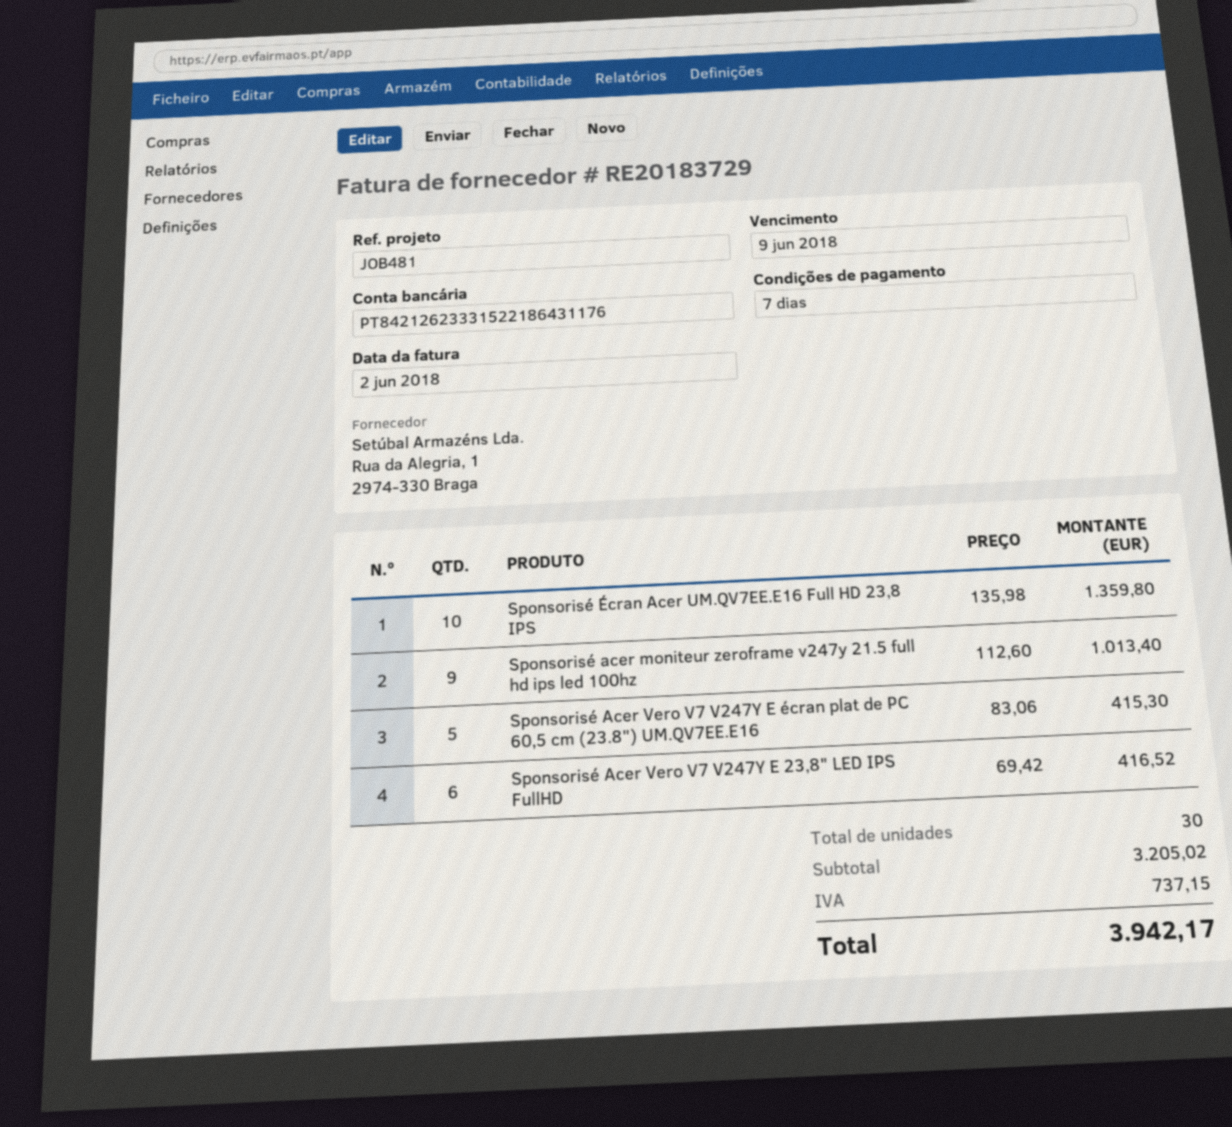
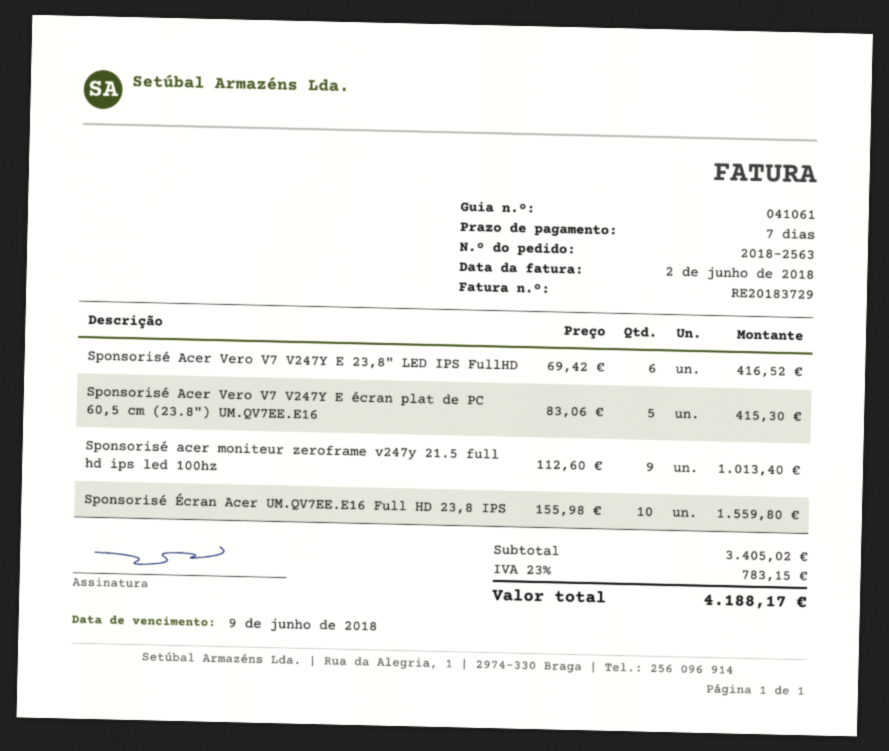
Sponsorisé Écran Acer UM.QV7EE.E16 Full HD 23,8 IPS: 10 x 135.98 = 1359.80 -> 10 x 155.98 = 1559.80
subtotal: 3205.02 -> 3405.02
tax: 737.15 -> 783.15
total: 3942.17 -> 4188.17

